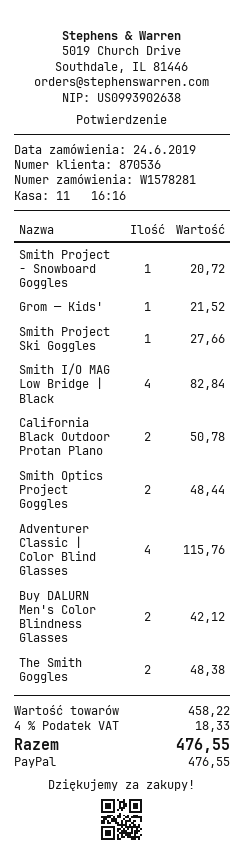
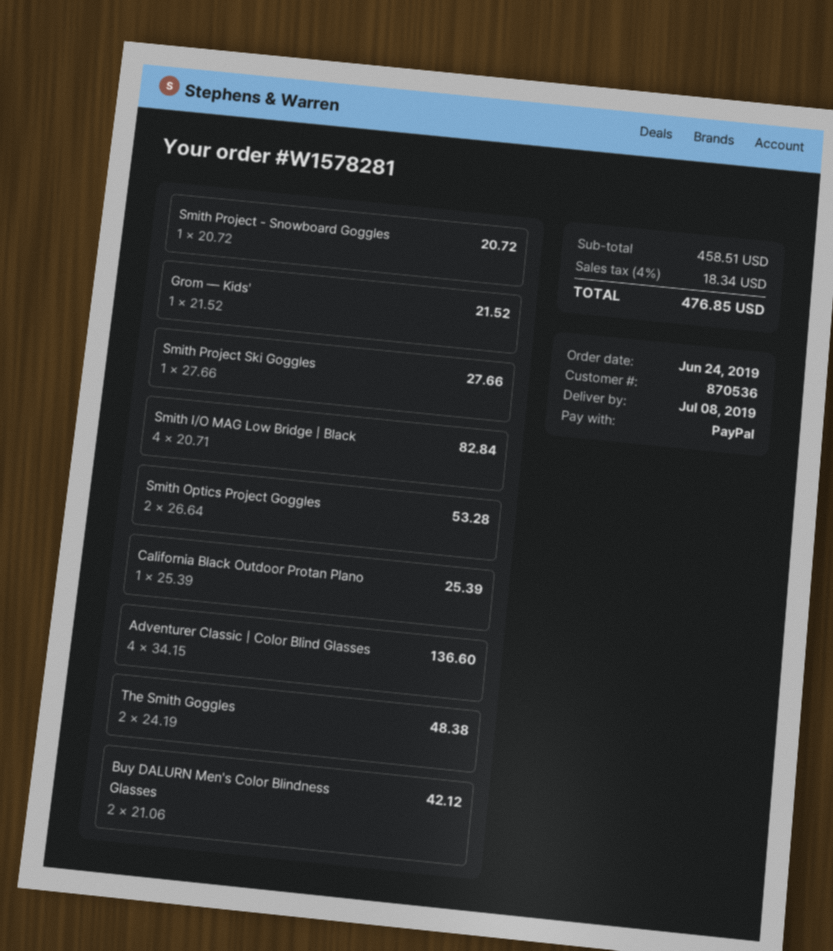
California Black Outdoor Protan Plano: 2 for 50.78 -> 1 for 25.39
Smith Optics Project Goggles: 2 for 48.44 -> 2 for 53.28
Adventurer Classic | Color Blind Glasses: 4 for 115.76 -> 4 for 136.60
subtotal: 458.22 -> 458.51
tax: 4% = 18.33 -> 4% = 18.34
total: 476.55 -> 476.85

